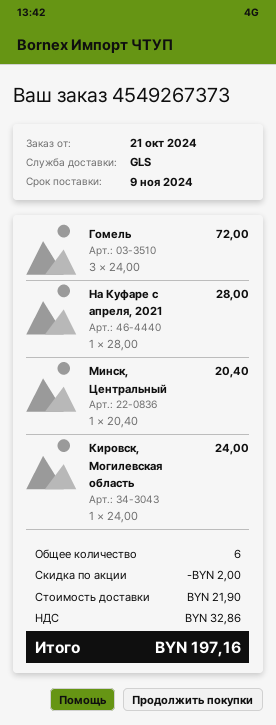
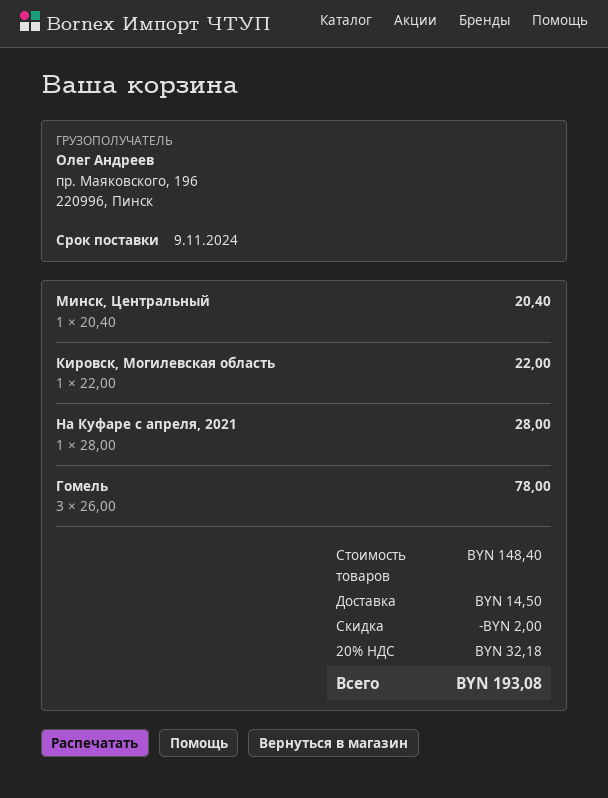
Гомель: 3 x 24.00 = 72.00 -> 3 x 26.00 = 78.00
Кировск, Могилевская область: 1 x 24.00 = 24.00 -> 1 x 22.00 = 22.00
shipping: 21.90 -> 14.50
tax: 32.86 -> 32.18
total: 197.16 -> 193.08

